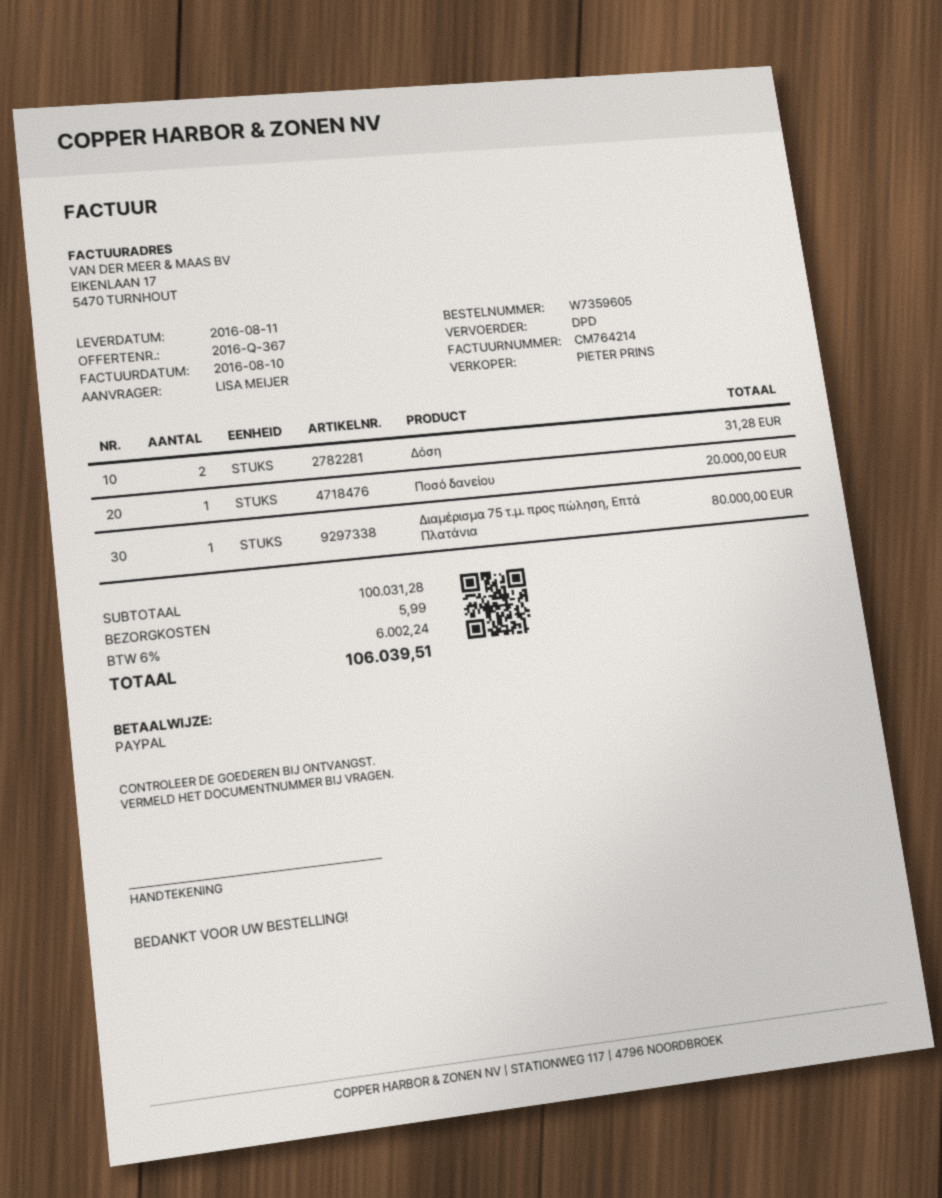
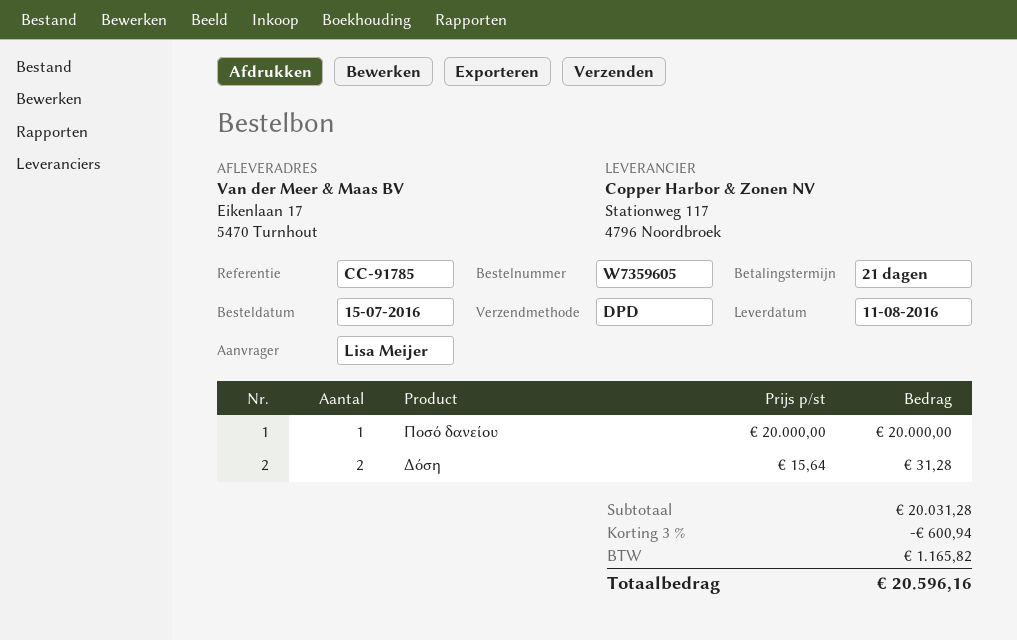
Διαμέρισμα 75 τ.μ. προς πώληση, Επτά Πλατάνια: 1 for 80000.00 -> none
subtotal: 100031.28 -> 20031.28
discount: none -> 3% = 600.94
shipping: 5.99 -> none
tax: 6002.24 -> 1165.82
total: 106039.51 -> 20596.16

